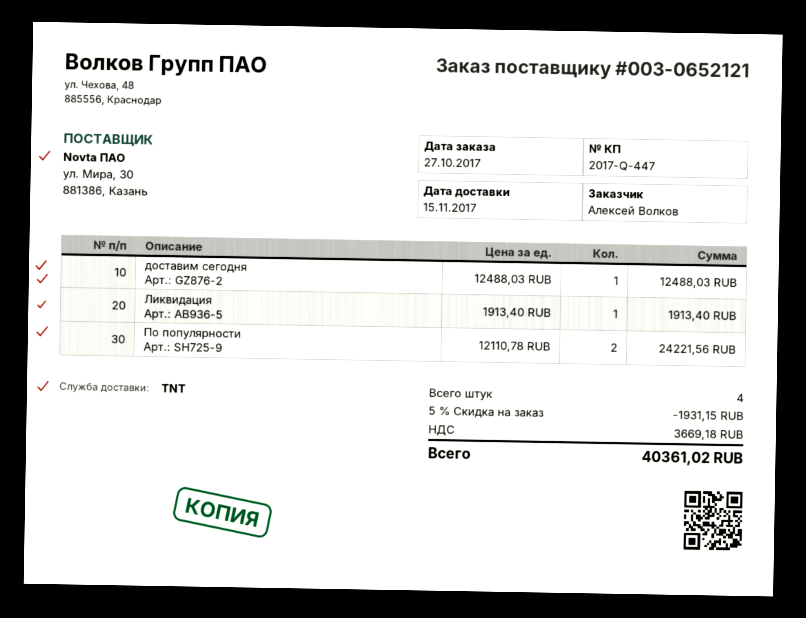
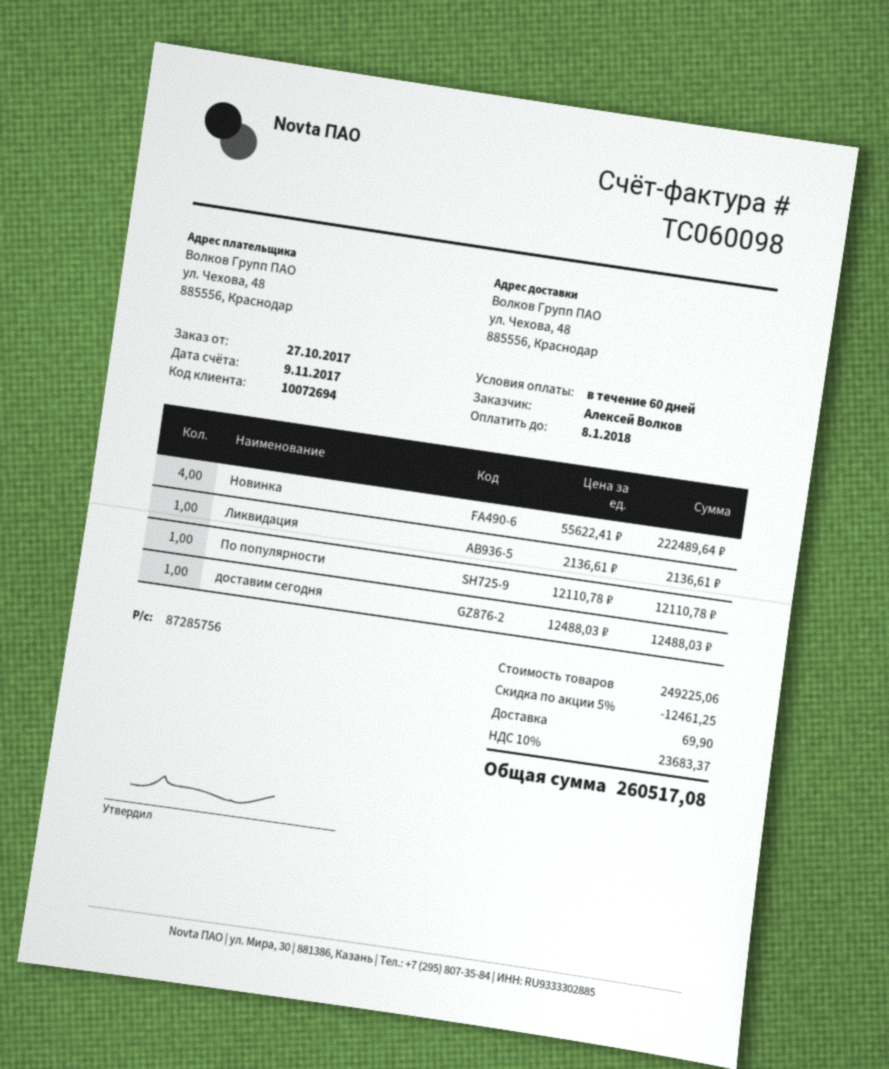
Ликвидация: 1 x 1913.40 = 1913.40 -> 1 x 2136.61 = 2136.61
По популярности: 2 x 12110.78 = 24221.56 -> 1 x 12110.78 = 12110.78
Новинка: none -> 4 x 55622.41 = 222489.64
discount: 5% = 1931.15 -> 5% = 12461.25
shipping: none -> 69.90
tax: 3669.18 -> 23683.37
total: 40361.02 -> 260517.08

